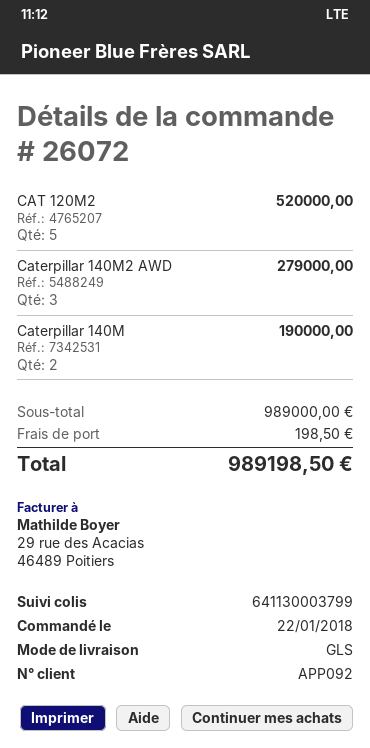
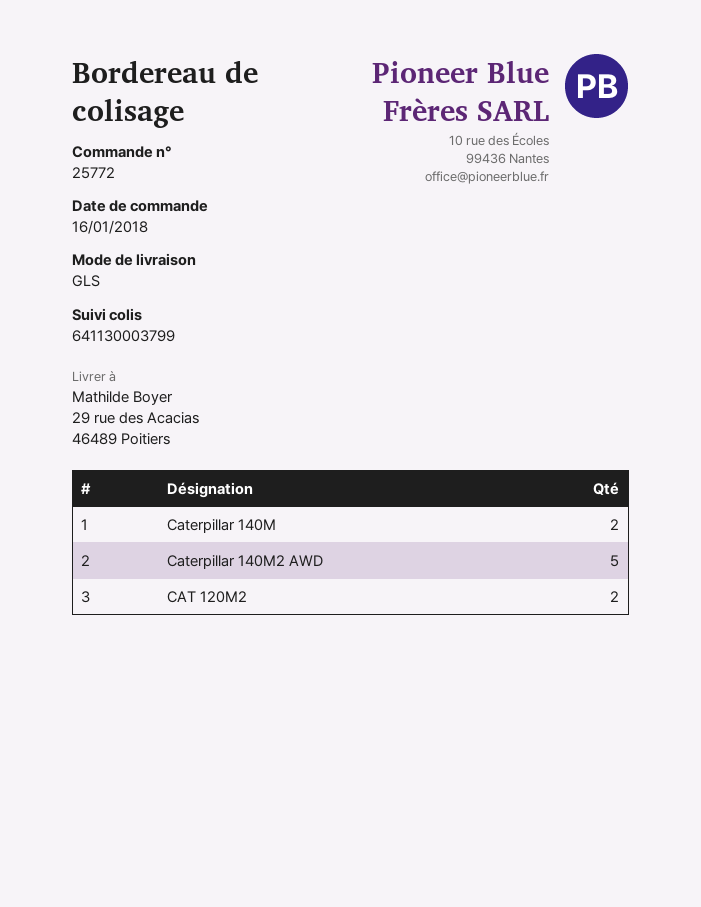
order number: 26072 -> 25772
order date: 2018-01-22 -> 2018-01-16
CAT 120M2: 5 -> 2
Caterpillar 140M2 AWD: 3 -> 5

